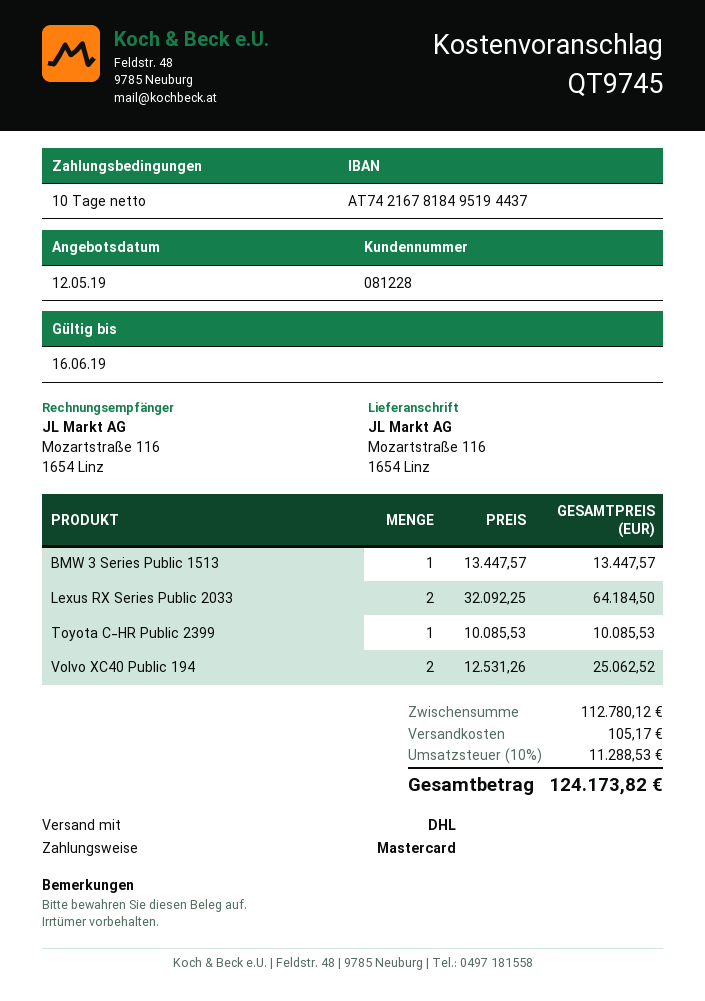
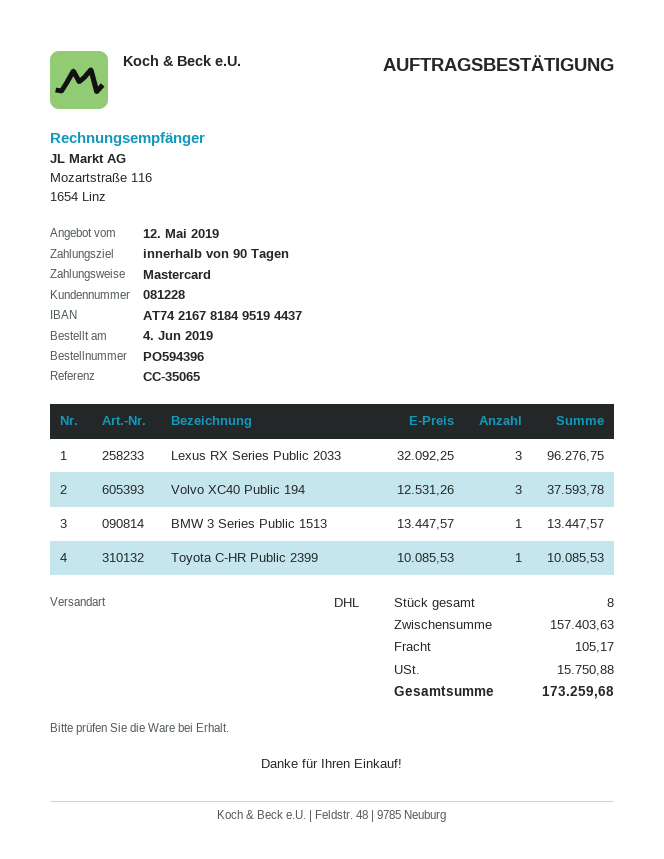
payment terms: 10 days -> 90 days
Lexus RX Series Public 2033: 2 x 32092.25 = 64184.50 -> 3 x 32092.25 = 96276.75
Volvo XC40 Public 194: 2 x 12531.26 = 25062.52 -> 3 x 12531.26 = 37593.78
subtotal: 112780.12 -> 157403.63
tax: 11288.53 -> 15750.88
total: 124173.82 -> 173259.68

